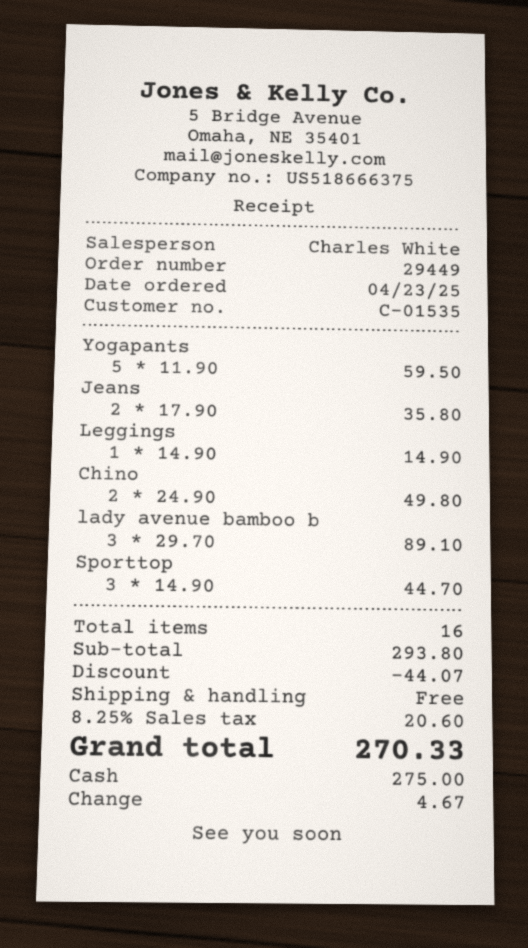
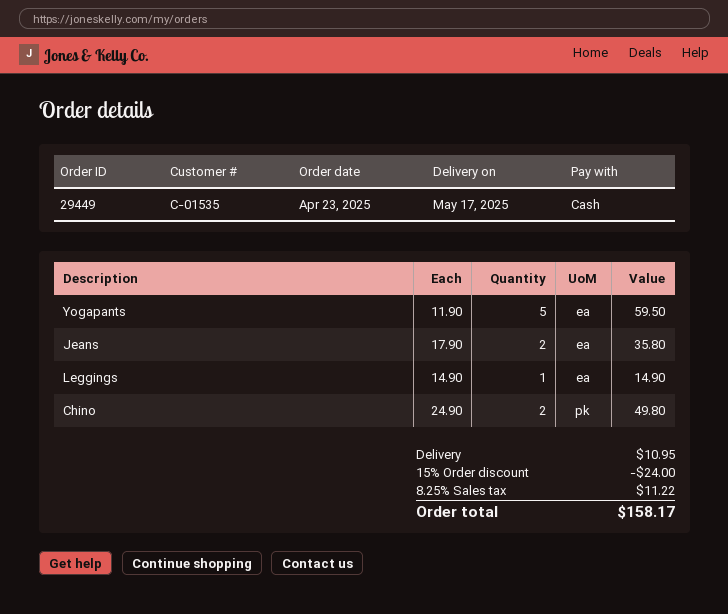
lady avenue bamboo b: 3 x 29.70 = 89.10 -> none
Sporttop: 3 x 14.90 = 44.70 -> none
discount: 44.07 -> 24.00
shipping: 0.00 -> 10.95
tax: 8.25% = 20.60 -> 8.25% = 11.22
total: 270.33 -> 158.17

